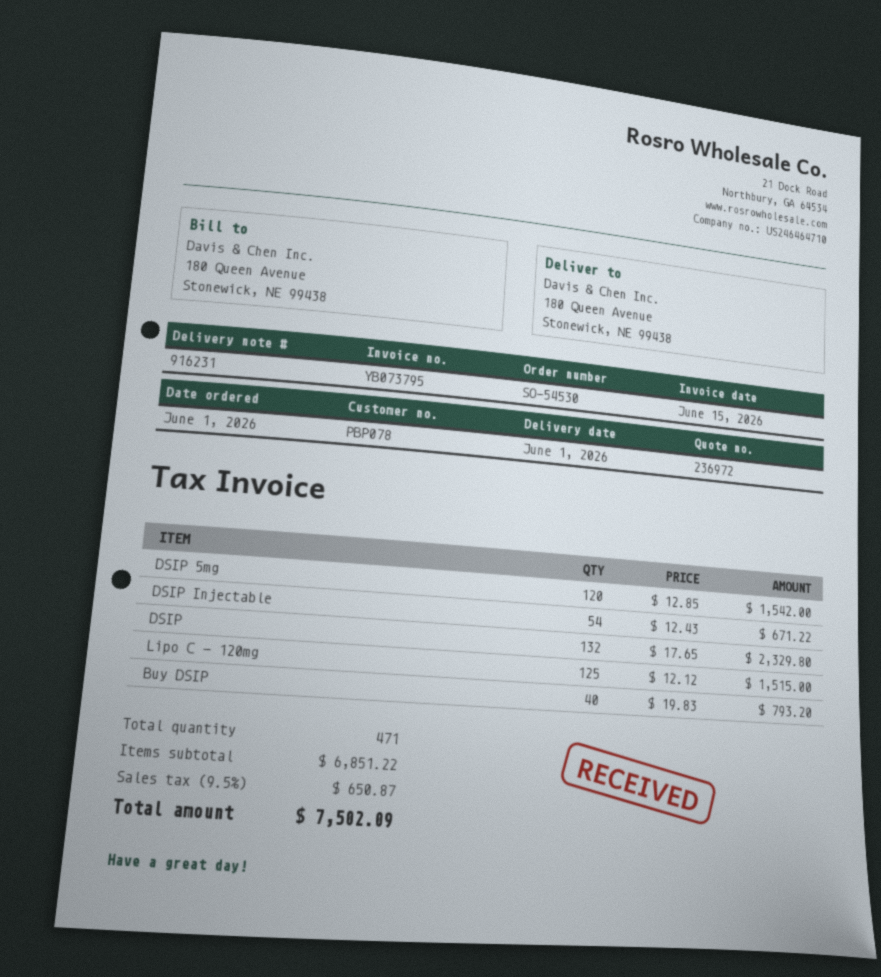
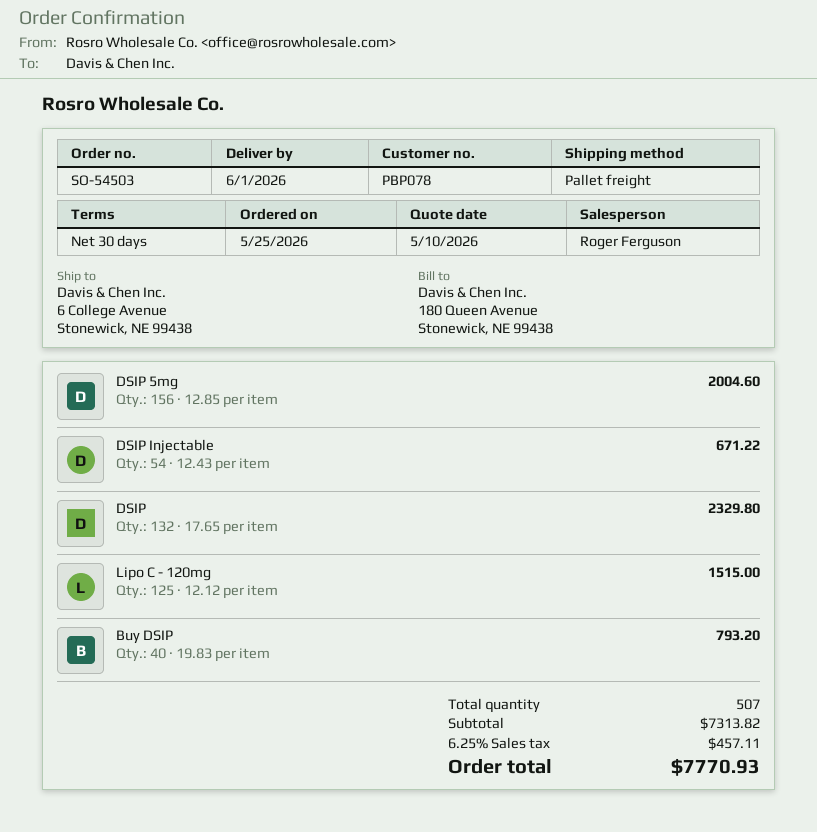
order number: SO-54530 -> SO-54503
order date: 2026-06-01 -> 2026-05-25
ship to: 180 Queen Avenue, Stonewick, NE 99438 -> 6 College Avenue, Stonewick, NE 99438
DSIP 5mg: 120 x 12.85 = 1542.00 -> 156 x 12.85 = 2004.60
total quantity: 471 -> 507
subtotal: 6851.22 -> 7313.82
tax: 9.5% = 650.87 -> 6.25% = 457.11
total: 7502.09 -> 7770.93

